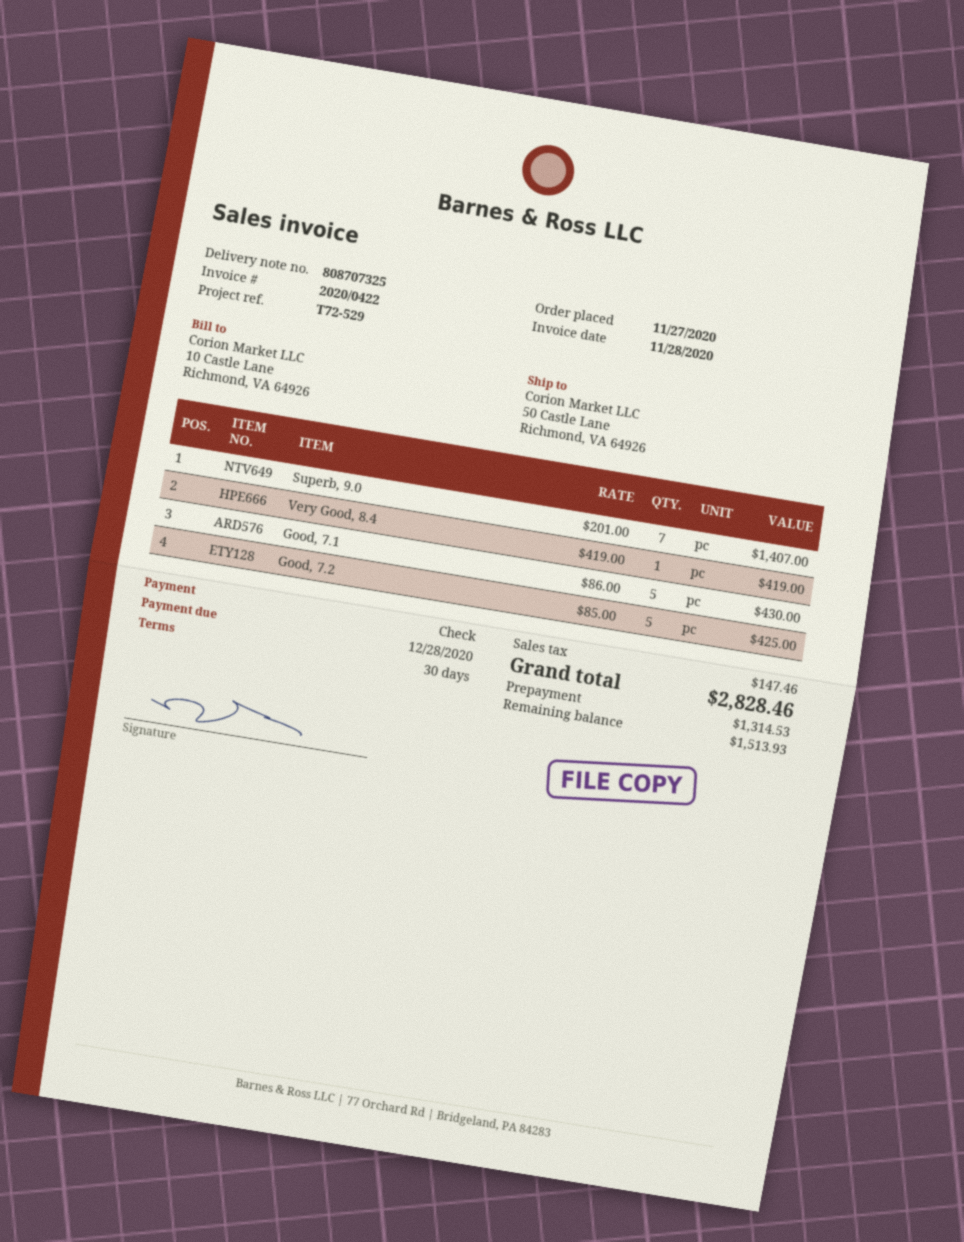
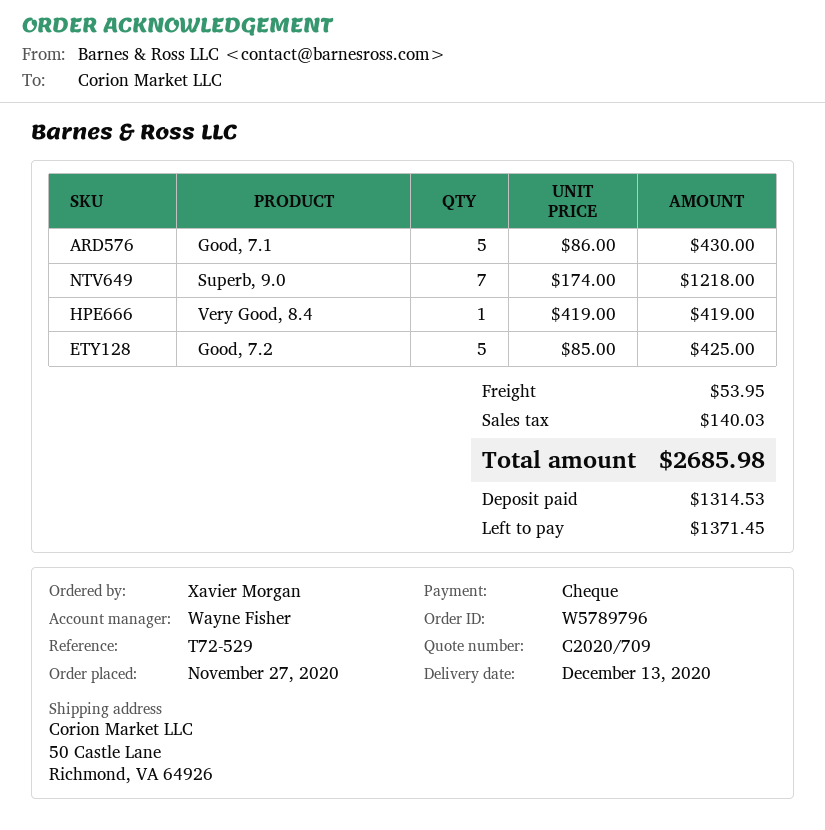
Superb, 9.0: 7 x 201.00 = 1407.00 -> 7 x 174.00 = 1218.00
shipping: none -> 53.95
tax: 147.46 -> 140.03
total: 2828.46 -> 2685.98
balance: 1513.93 -> 1371.45

